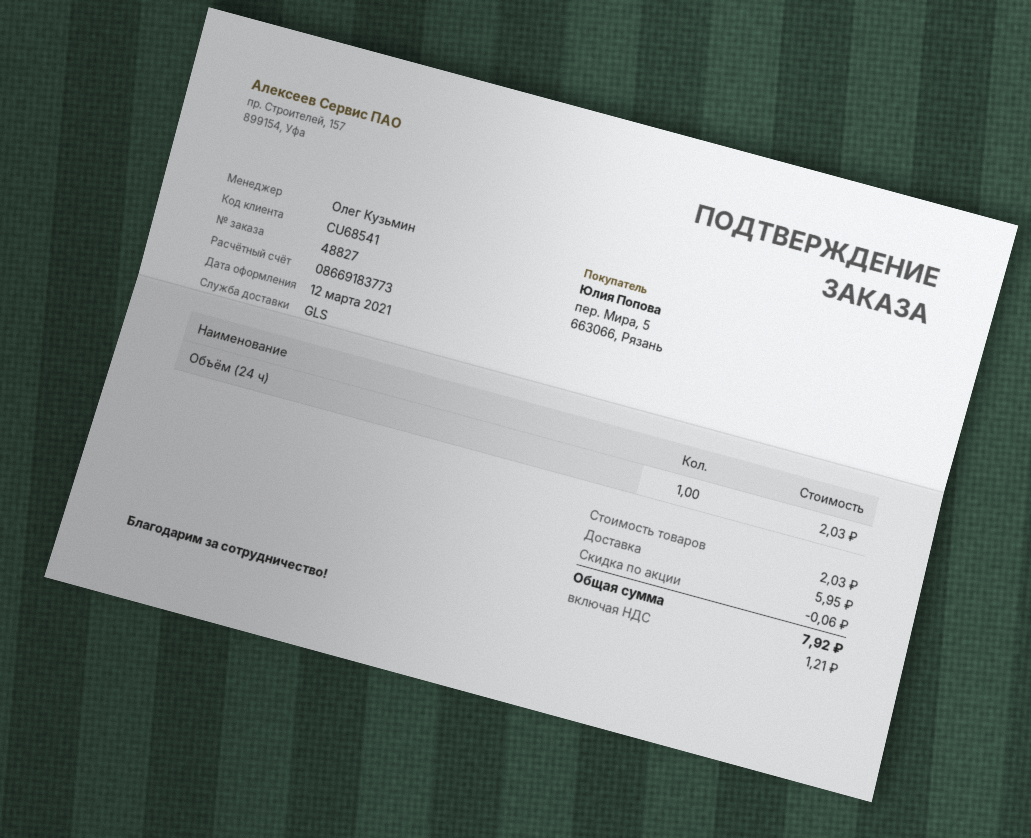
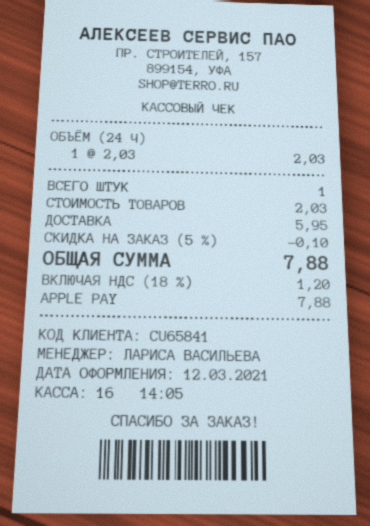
customer number: CU68541 -> CU65841
sales rep: Олег Кузьмин -> ЛАРИСА ВАСИЛЬЕВА
discount: 0.06 -> 0.10
tax: 1.21 -> 1.20
total: 7.92 -> 7.88

